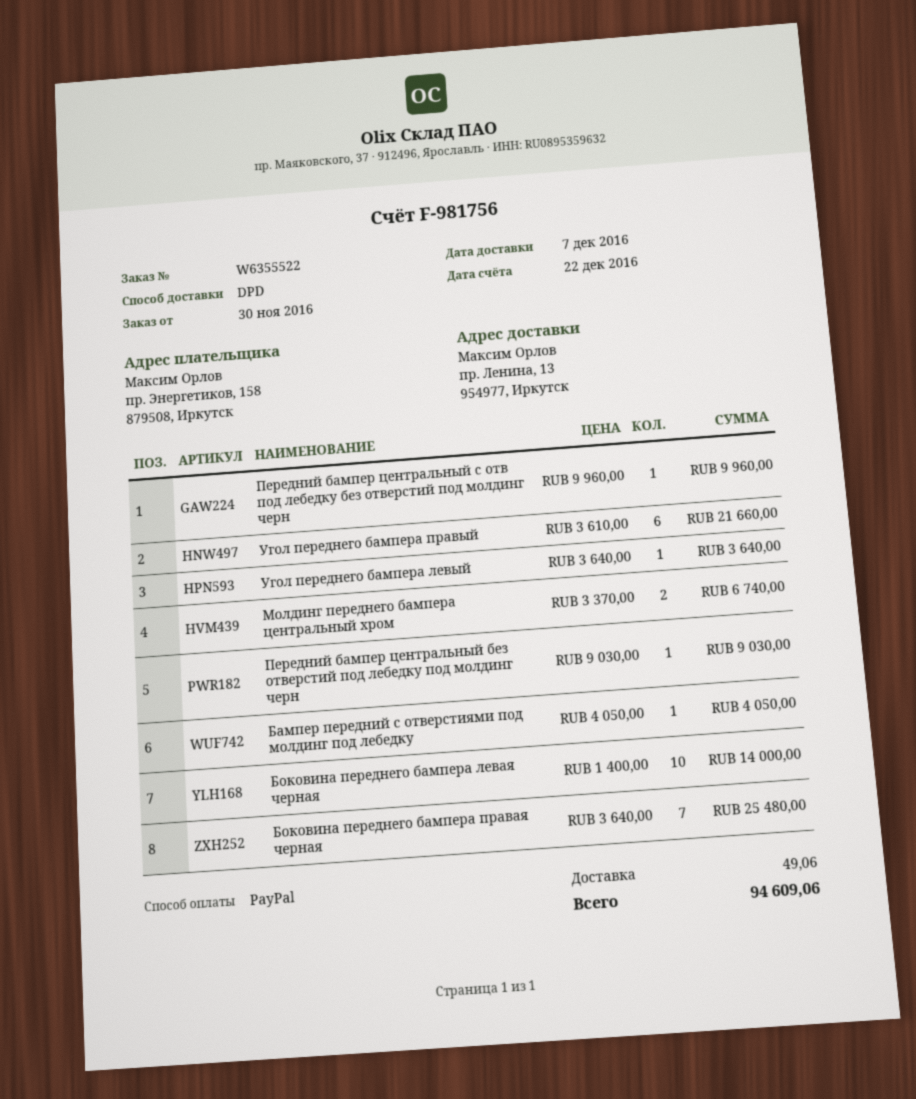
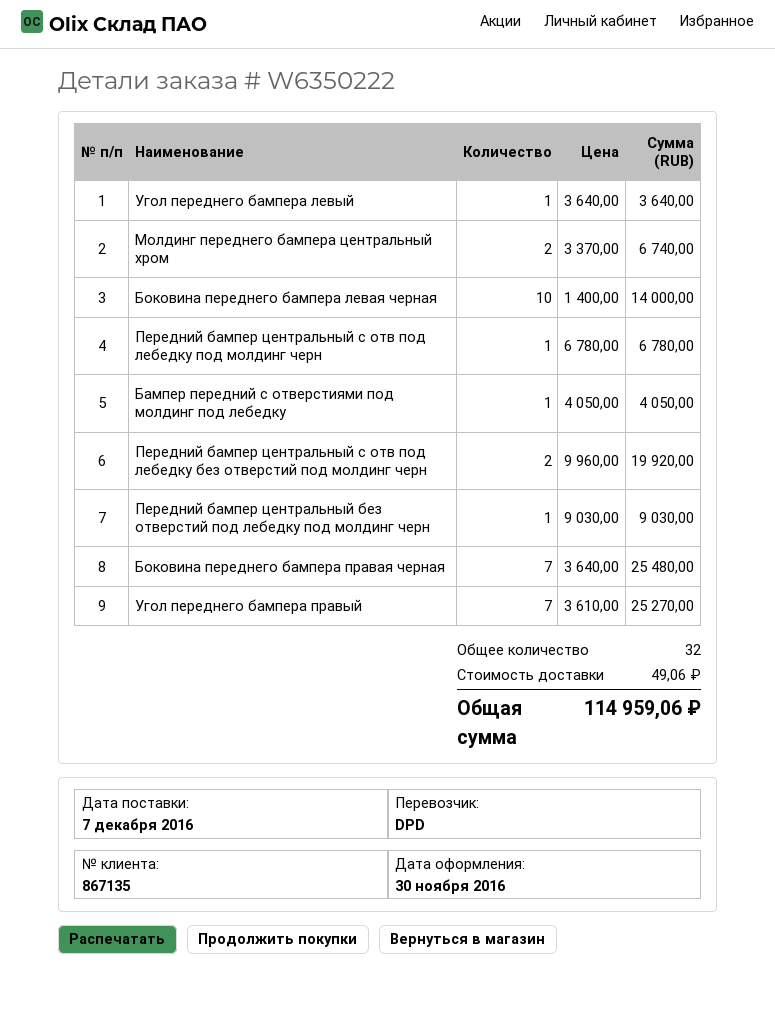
order number: W6355522 -> W6350222
Передний бампер центральный с отв под лебедку без отверстий под молдинг черн: 1 x 9960.00 = 9960.00 -> 2 x 9960.00 = 19920.00
Угол переднего бампера правый: 6 x 3610.00 = 21660.00 -> 7 x 3610.00 = 25270.00
Передний бампер центральный с отв под лебедку под молдинг черн: none -> 1 x 6780.00 = 6780.00
total: 94609.06 -> 114959.06

